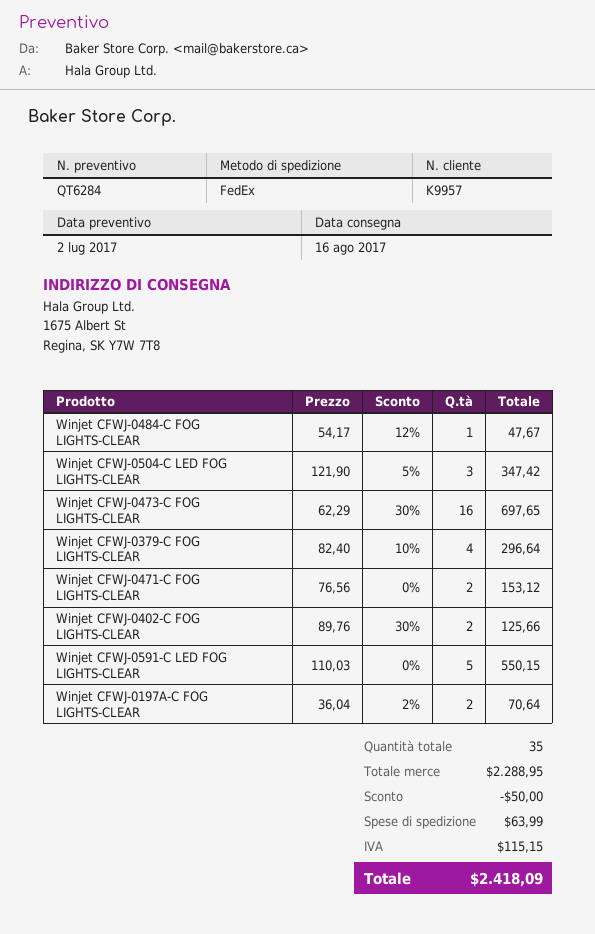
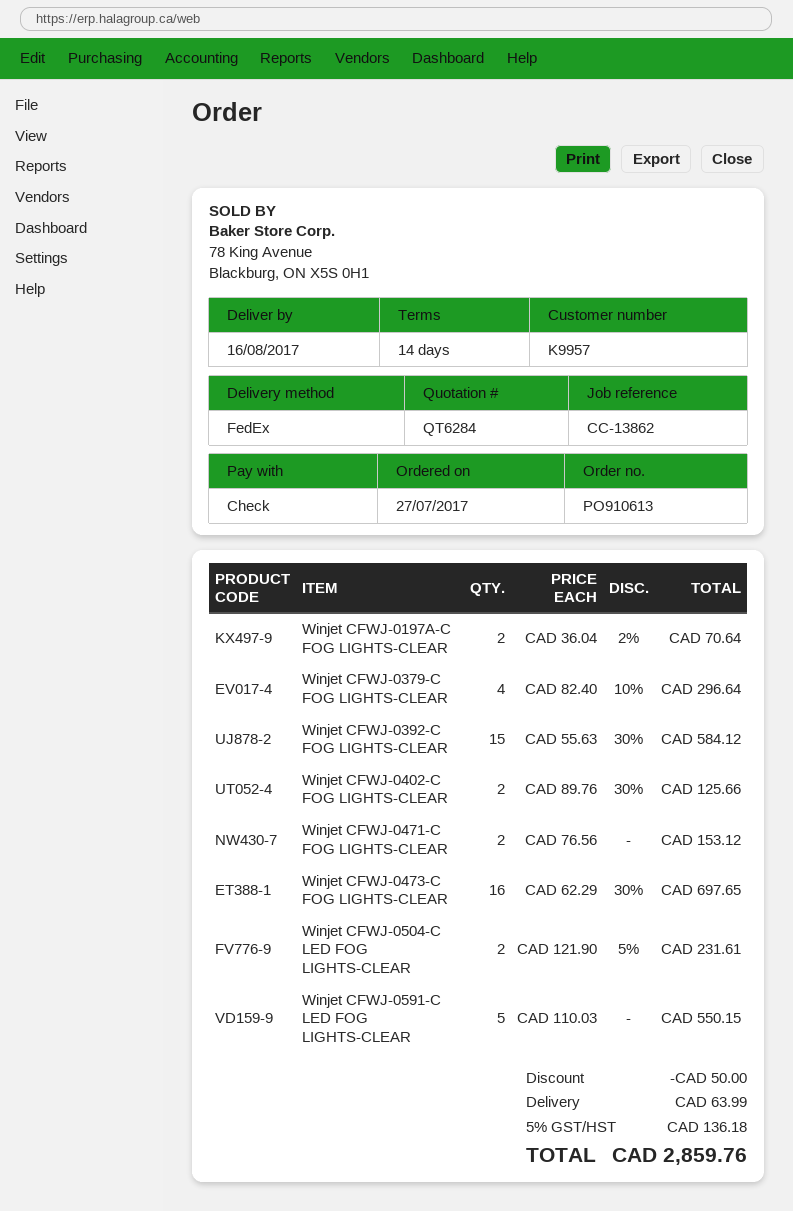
Winjet CFWJ-0484-C FOG LIGHTS-CLEAR: 1 x 54.17 - 12% = 47.67 -> none
Winjet CFWJ-0504-C LED FOG LIGHTS-CLEAR: 3 x 121.90 - 5% = 347.42 -> 2 x 121.90 - 5% = 231.61
Winjet CFWJ-0392-C FOG LIGHTS-CLEAR: none -> 15 x 55.63 - 30% = 584.12
tax: 115.15 -> 136.18
total: 2418.09 -> 2859.76

